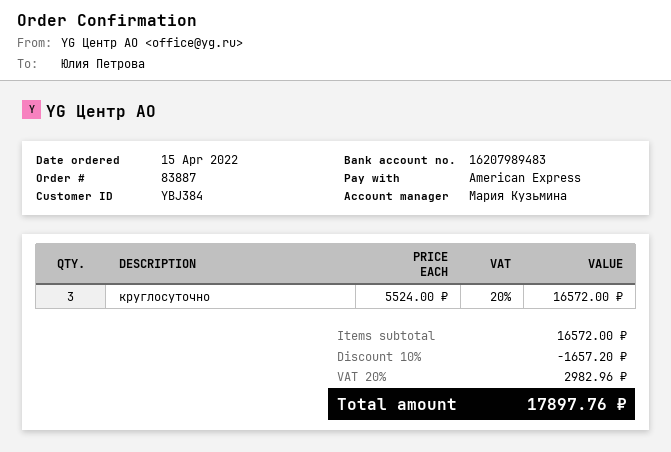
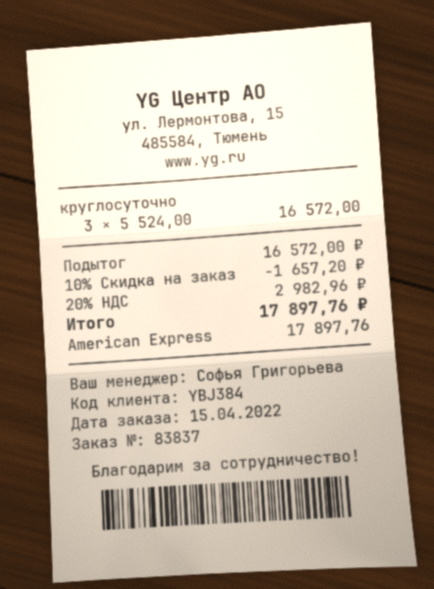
order number: 83887 -> 83837
sales rep: Мария Кузьмина -> Софья Григорьева

